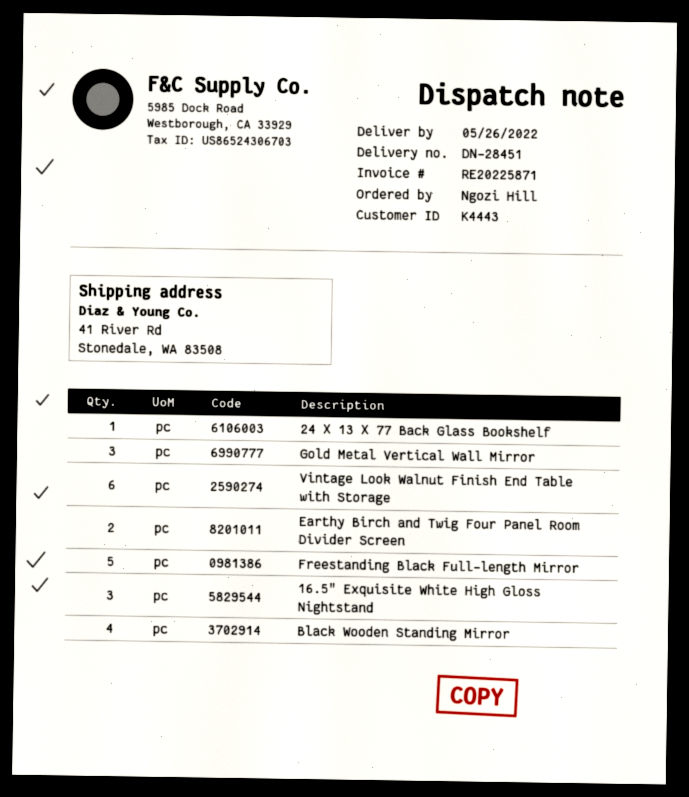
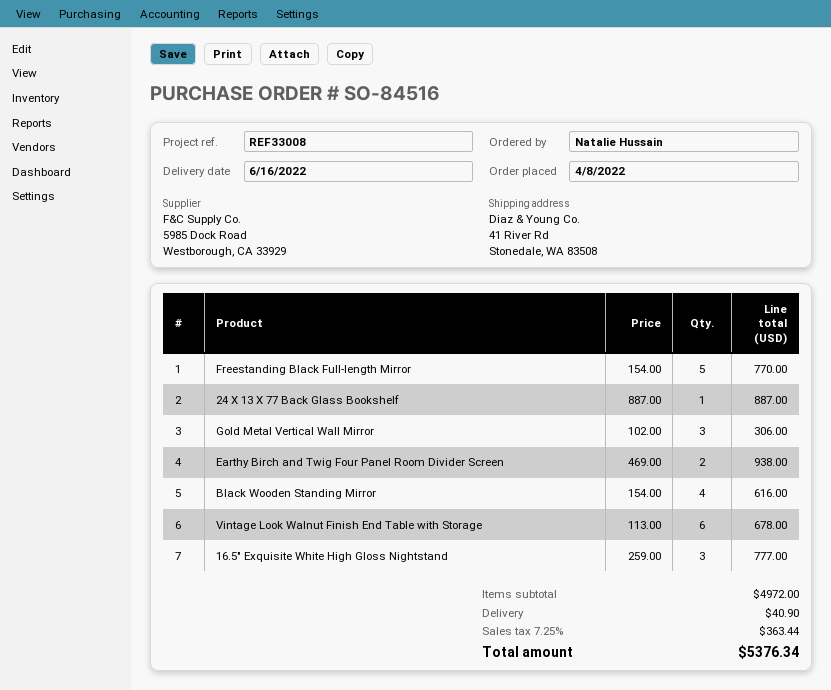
delivery date: 2022-05-26 -> 2022-06-16
ordered by: Ngozi Hill -> Natalie Hussain

